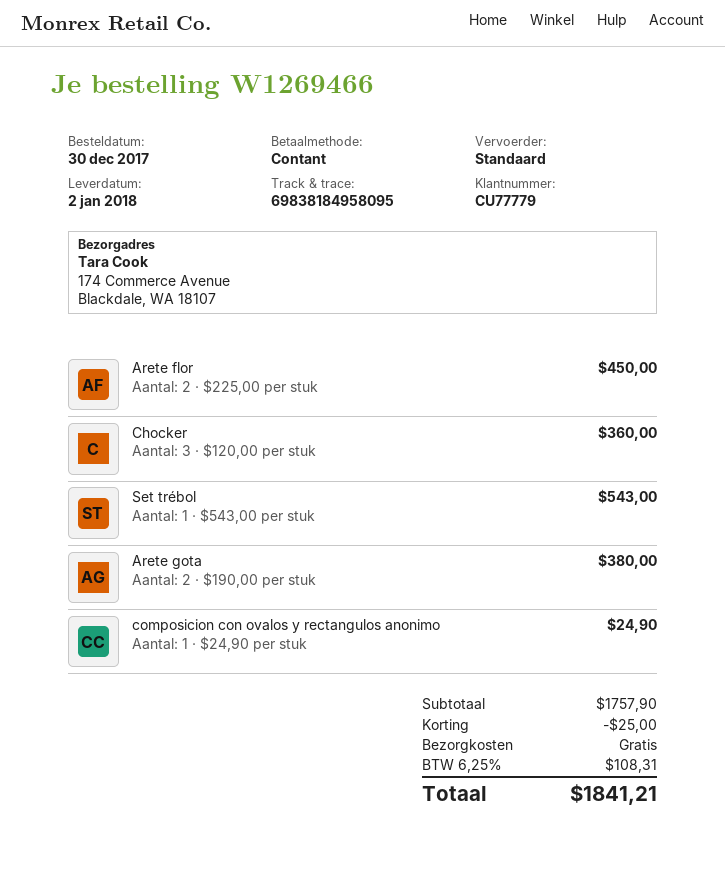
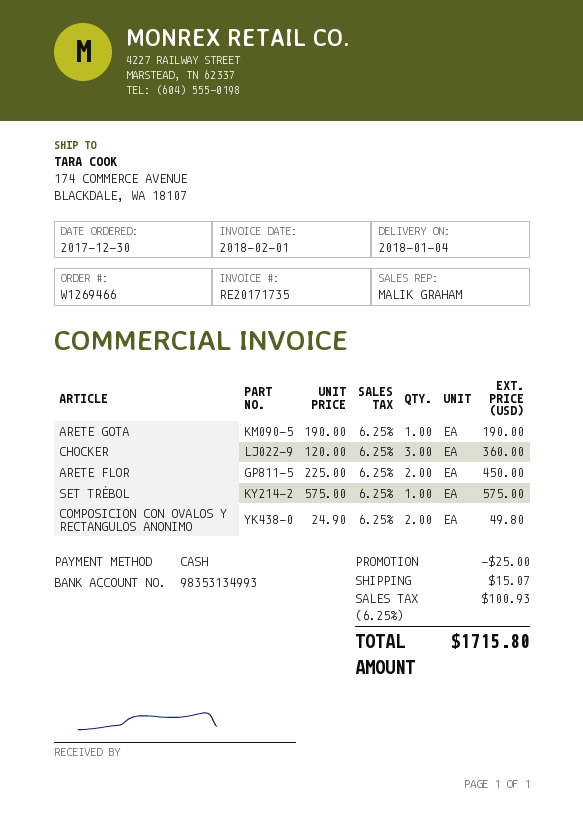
delivery date: 2018-01-02 -> 2018-01-04
Set trébol: 1 x 543.00 = 543.00 -> 1 x 575.00 = 575.00
Arete gota: 2 x 190.00 = 380.00 -> 1 x 190.00 = 190.00
composicion con ovalos y rectangulos anonimo: 1 x 24.90 = 24.90 -> 2 x 24.90 = 49.80
shipping: 0.00 -> 15.07
tax: 6.25% = 108.31 -> 6.25% = 100.93
total: 1841.21 -> 1715.80

